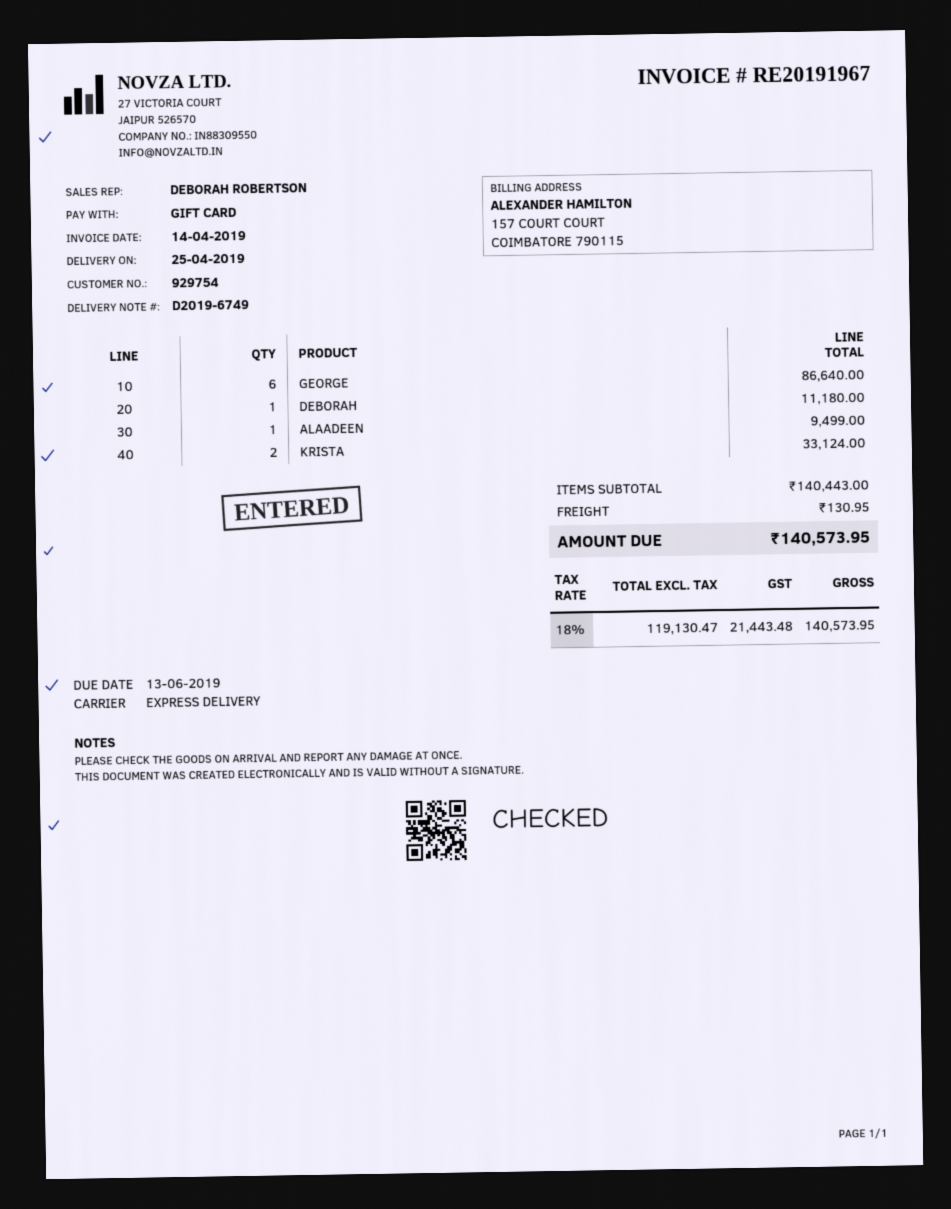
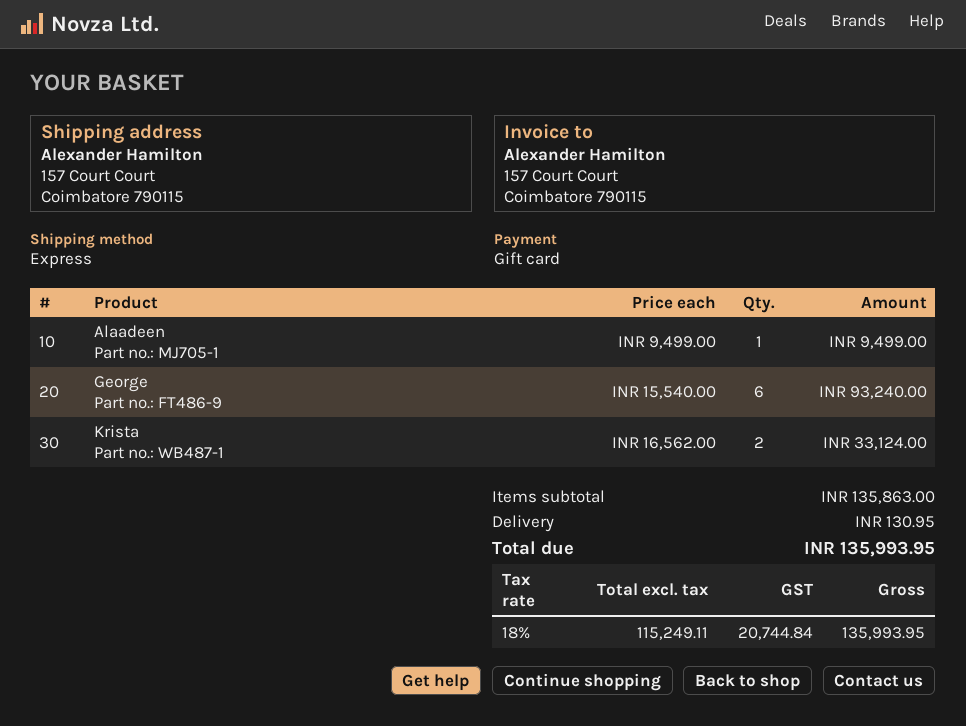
GEORGE: 6 for 86640.00 -> 6 for 93240.00
DEBORAH: 1 for 11180.00 -> none
subtotal: 140443.00 -> 135863.00
net: 119130.47 -> 115249.11
tax: 18% = 21443.48 -> 18% = 20744.84
total: 140573.95 -> 135993.95

